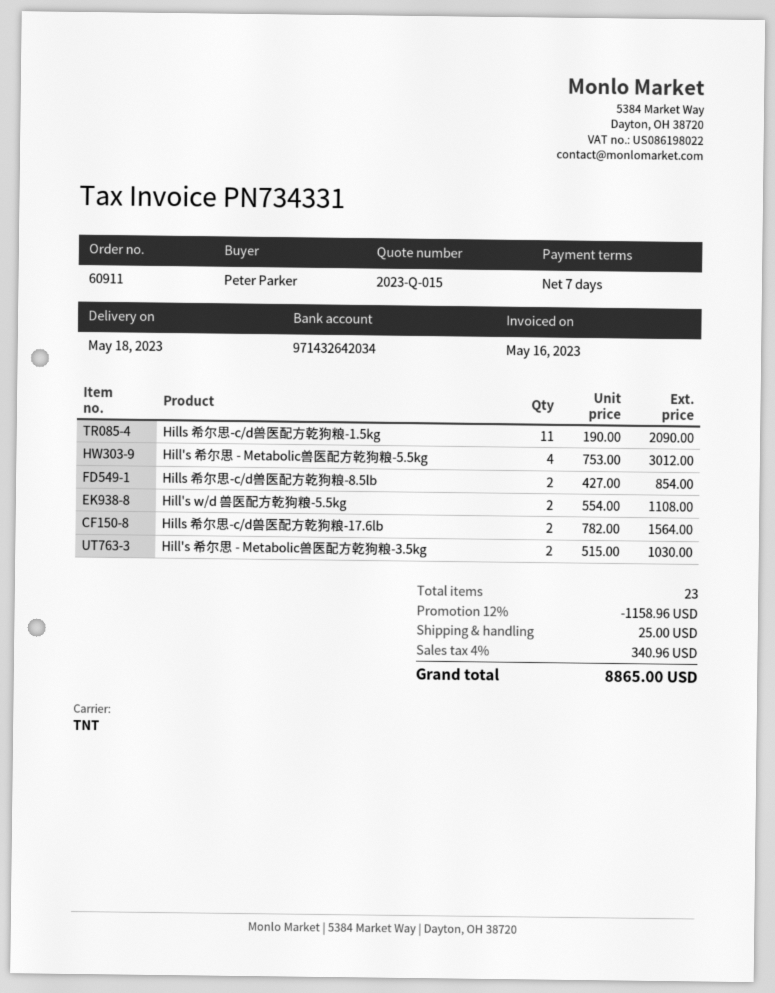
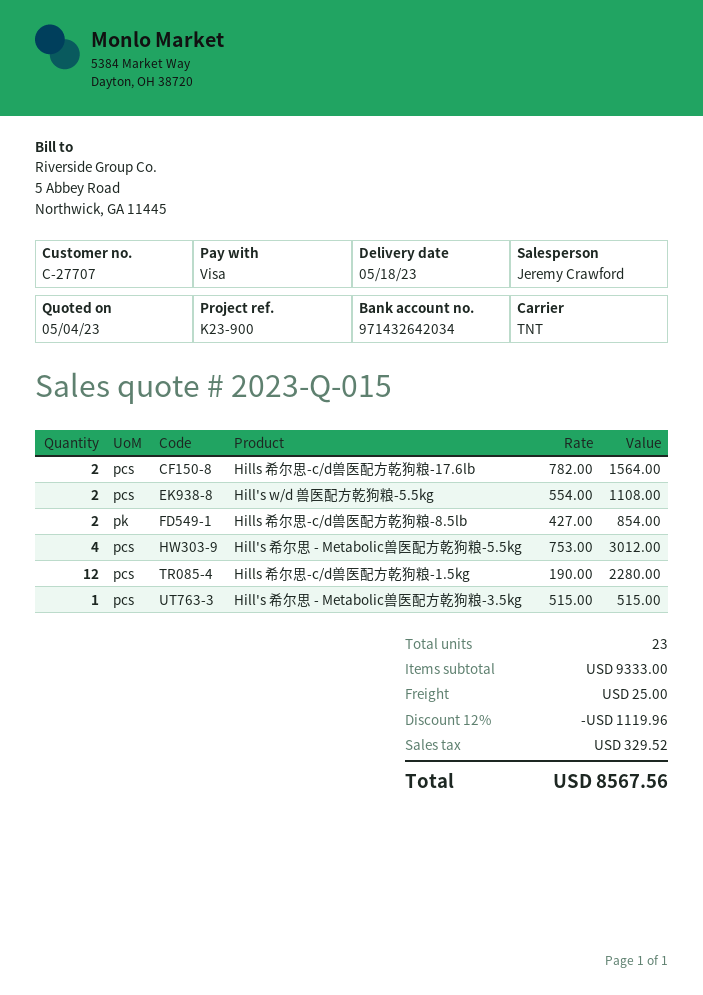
Hills 希尔思-c/d兽医配方乾狗粮-1.5kg: 11 x 190.00 = 2090.00 -> 12 x 190.00 = 2280.00
Hill's 希尔思 - Metabolic兽医配方乾狗粮-3.5kg: 2 x 515.00 = 1030.00 -> 1 x 515.00 = 515.00
discount: 12% = 1158.96 -> 12% = 1119.96
tax: 340.96 -> 329.52
total: 8865.00 -> 8567.56

